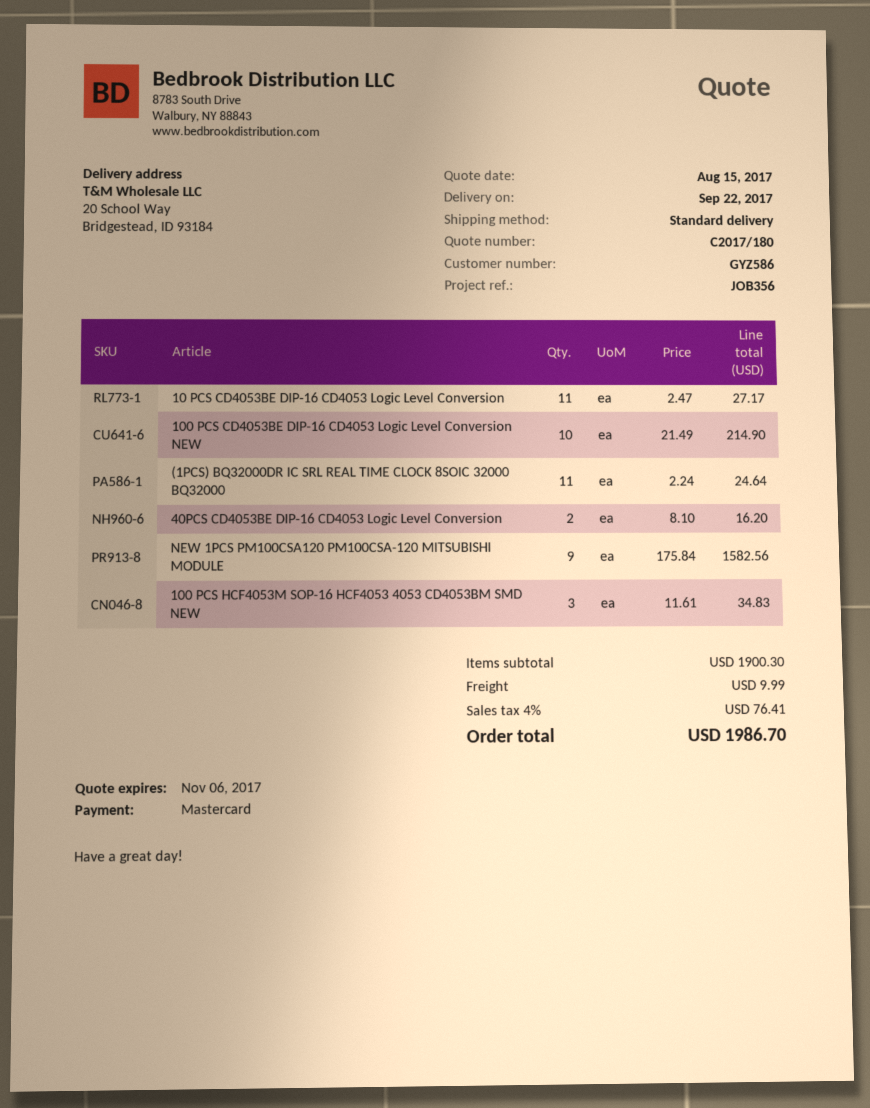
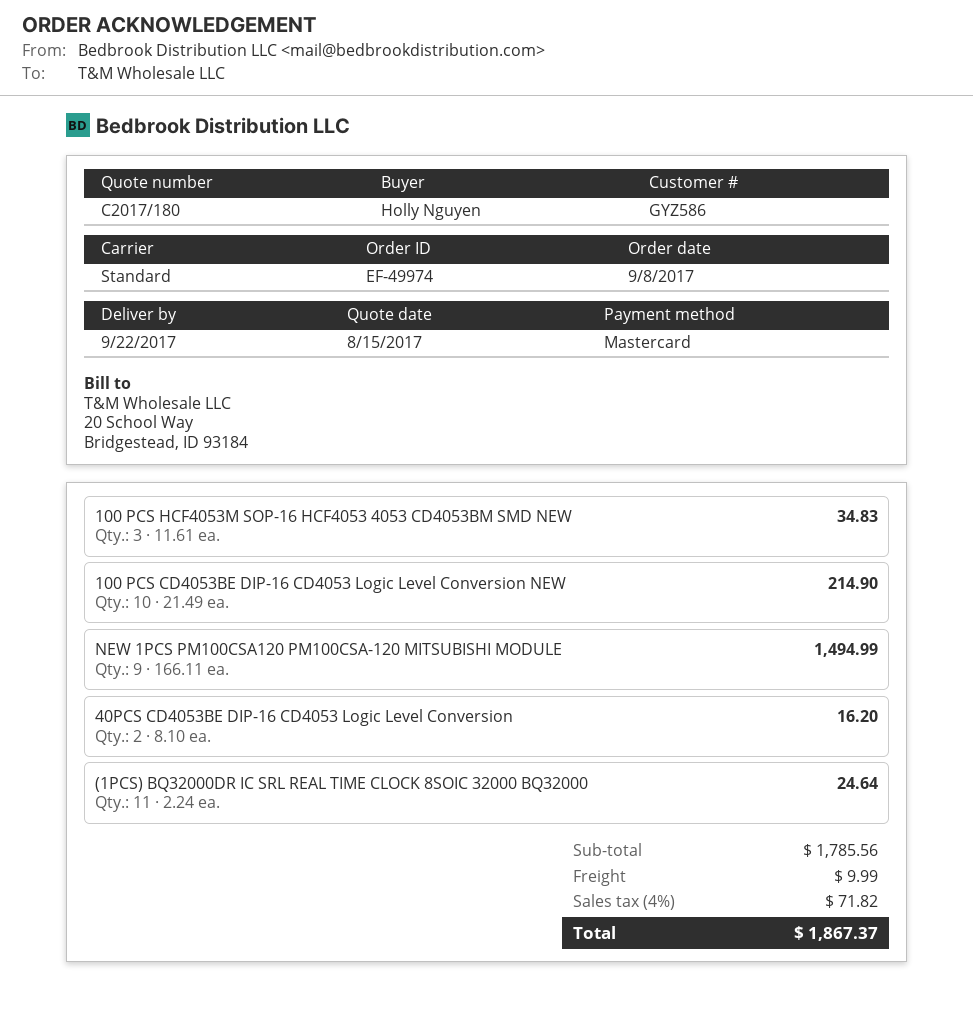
10 PCS CD4053BE DIP-16 CD4053 Logic Level Conversion: 11 x 2.47 = 27.17 -> none
NEW 1PCS PM100CSA120 PM100CSA-120 MITSUBISHI MODULE: 9 x 175.84 = 1582.56 -> 9 x 166.11 = 1494.99
subtotal: 1900.30 -> 1785.56
tax: 4% = 76.41 -> 4% = 71.82
total: 1986.70 -> 1867.37

